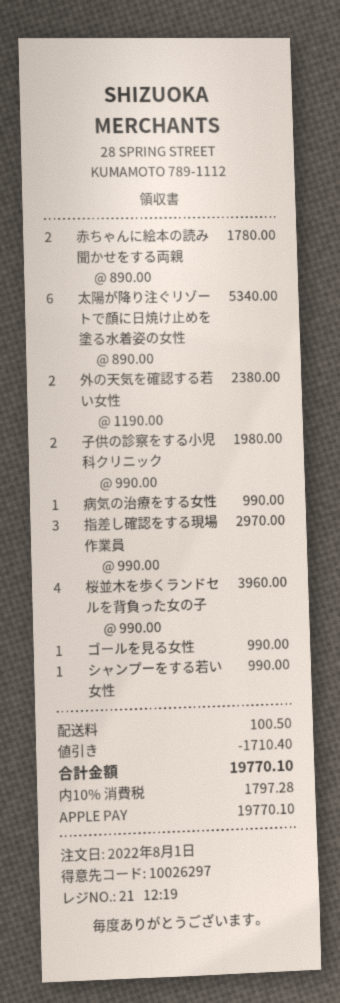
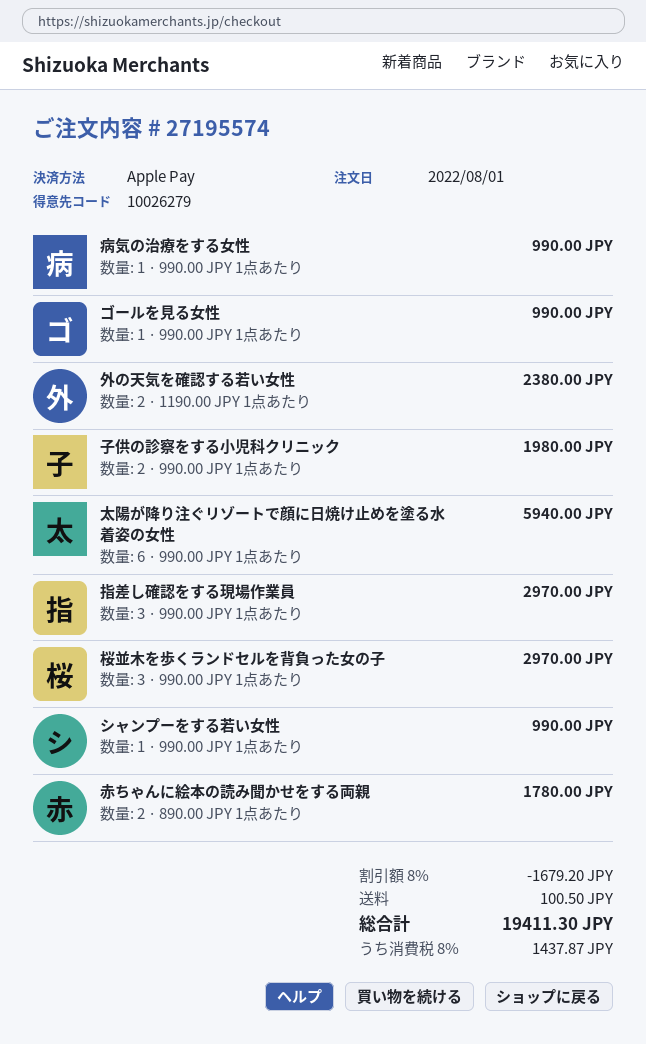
customer number: 10026297 -> 10026279
太陽が降り注ぐリゾートで顔に日焼け止めを塗る水着姿の女性: 6 x 890.00 = 5340.00 -> 6 x 990.00 = 5940.00
桜並木を歩くランドセルを背負った女の子: 4 x 990.00 = 3960.00 -> 3 x 990.00 = 2970.00
discount: 1710.40 -> 1679.20
tax: 10% = 1797.28 -> 8% = 1437.87
total: 19770.10 -> 19411.30

